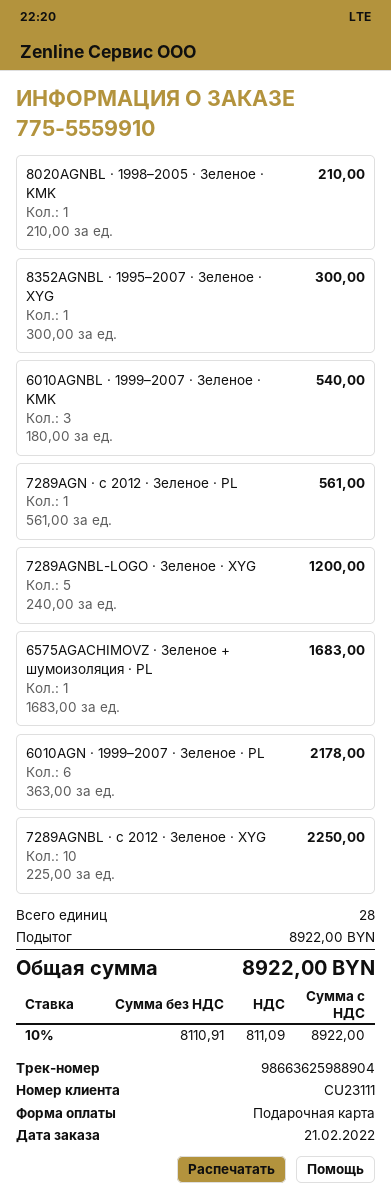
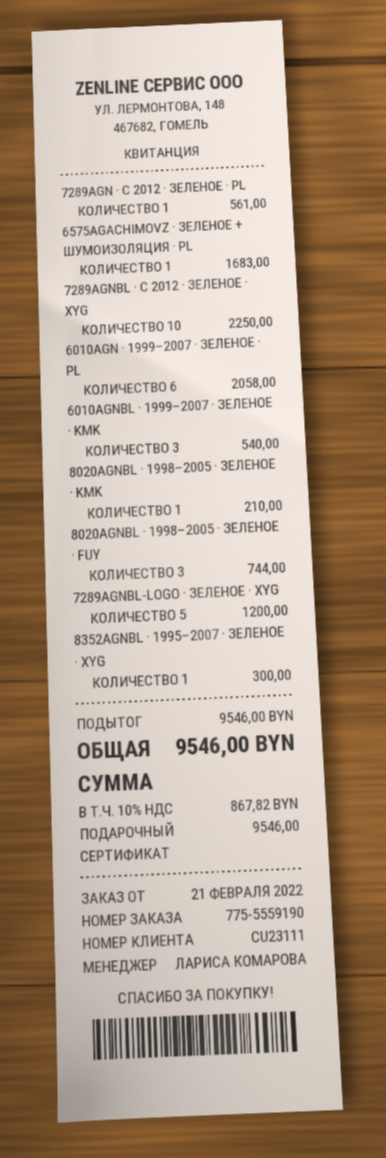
order number: 775-5559910 -> 775-5559190
6010AGN · 1999–2007 · Зеленое · PL: 6 for 2178.00 -> 6 for 2058.00
8020AGNBL · 1998–2005 · ЗЕЛЕНОЕ · FUY: none -> 3 for 744.00
subtotal: 8922.00 -> 9546.00
tax: 10% = 811.09 -> 10% = 867.82
total: 8922.00 -> 9546.00

